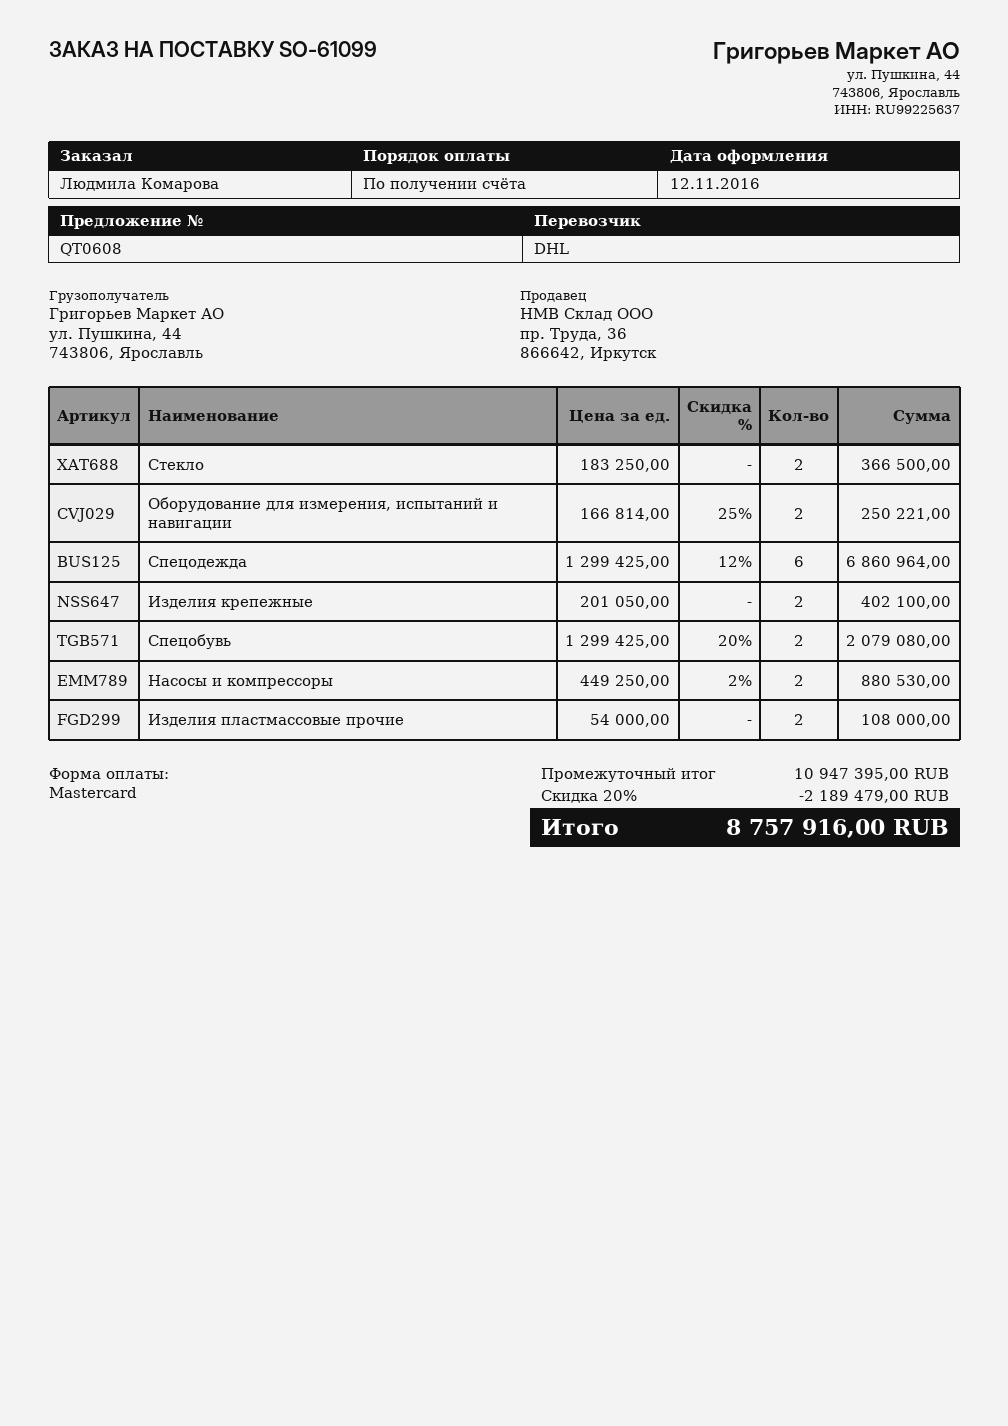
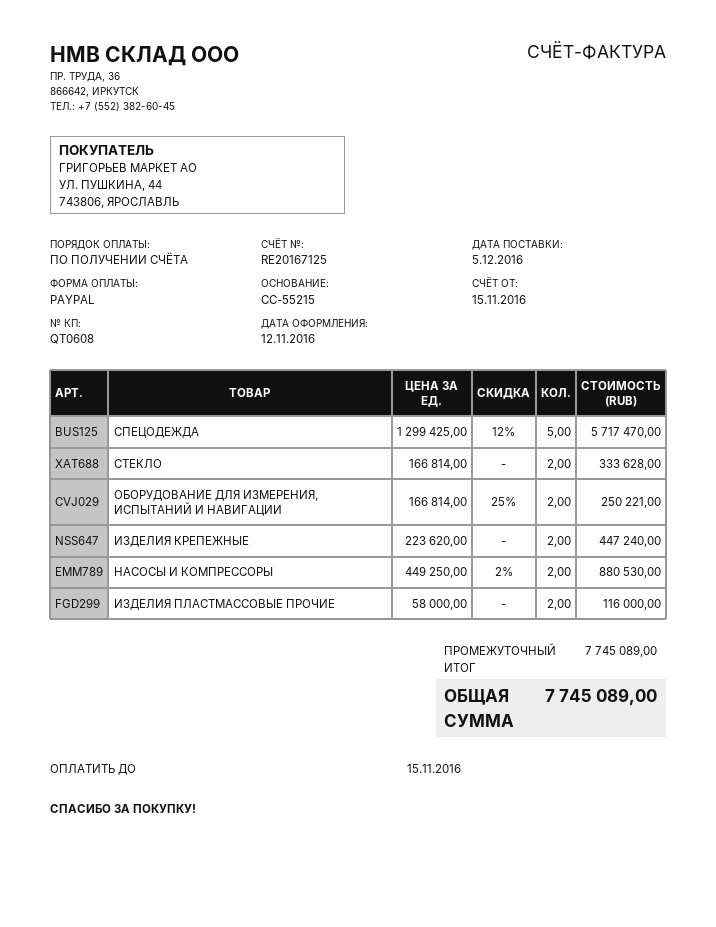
payment method: Mastercard -> PayPal
Стекло: 2 x 183250.00 = 366500.00 -> 2 x 166814.00 = 333628.00
Спецодежда: 6 x 1299425.00 - 12% = 6860964.00 -> 5 x 1299425.00 - 12% = 5717470.00
Изделия крепежные: 2 x 201050.00 = 402100.00 -> 2 x 223620.00 = 447240.00
Спецобувь: 2 x 1299425.00 - 20% = 2079080.00 -> none
Изделия пластмассовые прочие: 2 x 54000.00 = 108000.00 -> 2 x 58000.00 = 116000.00
subtotal: 10947395.00 -> 7745089.00
discount: 20% = 2189479.00 -> none
total: 8757916.00 -> 7745089.00

